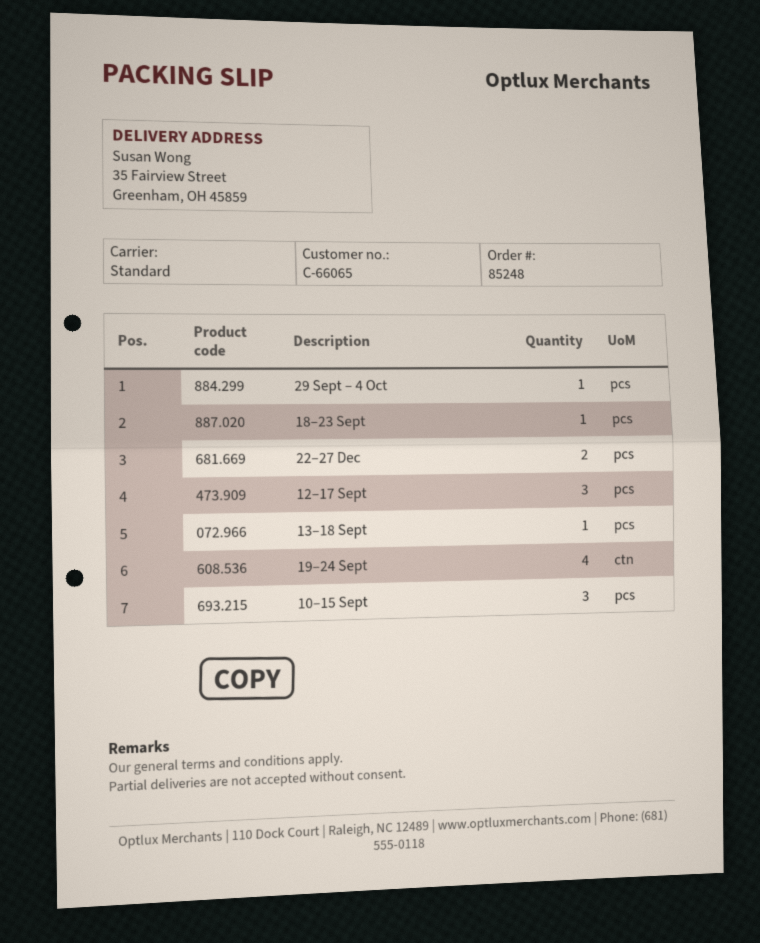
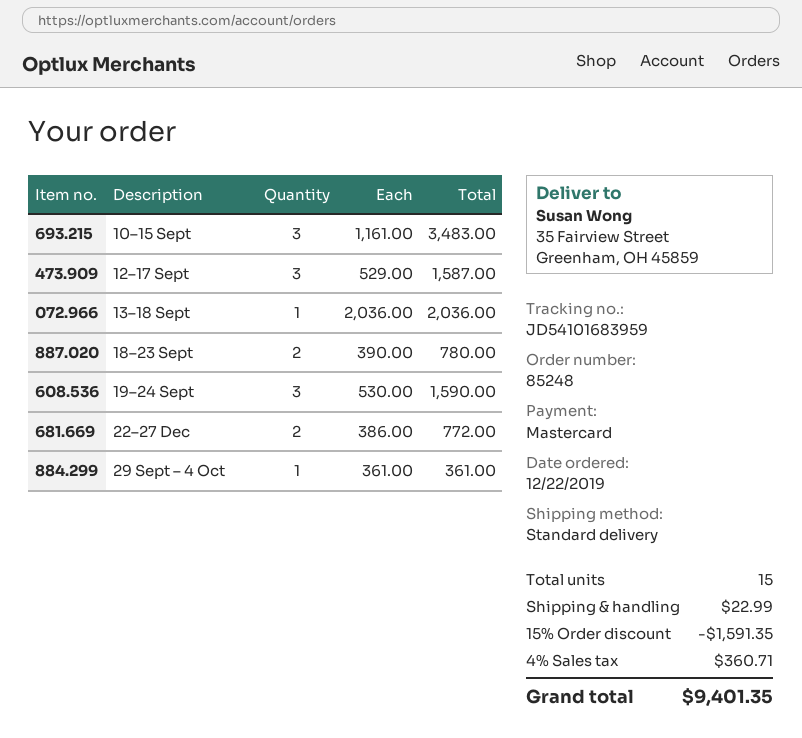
18–23 Sept: 1 -> 2
19–24 Sept: 4 -> 3

